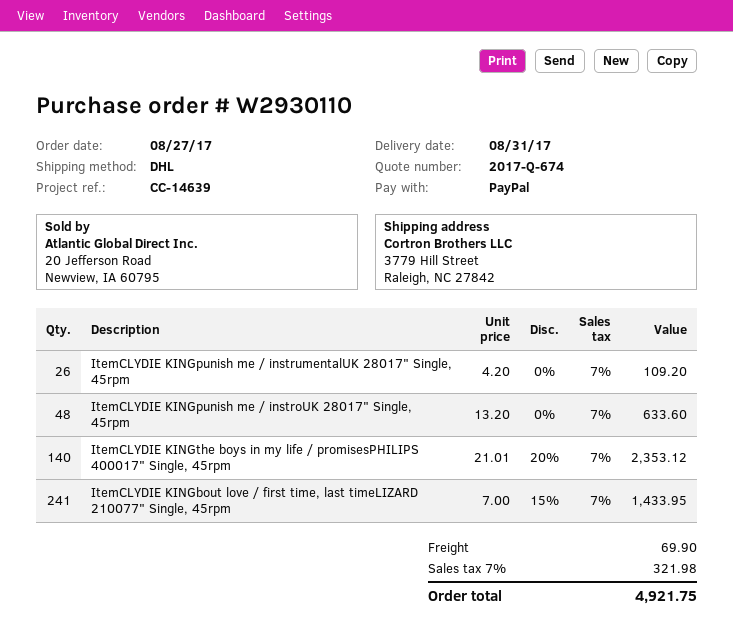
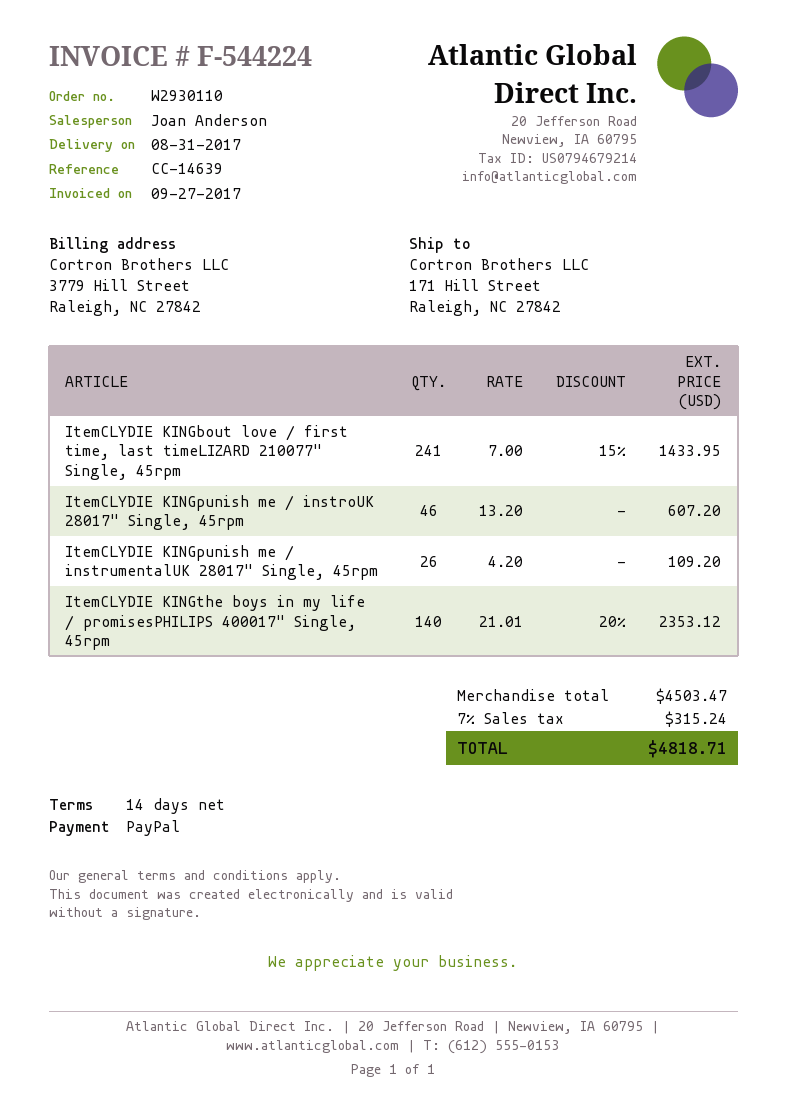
ship to: 3779 Hill Street, Raleigh, NC 27842 -> 171 Hill Street, Raleigh, NC 27842
ItemCLYDIE KINGpunish me / instroUK 28017" Single, 45rpm: 48 x 13.20 = 633.60 -> 46 x 13.20 = 607.20
shipping: 69.90 -> none
tax: 7% = 321.98 -> 7% = 315.24
total: 4921.75 -> 4818.71

